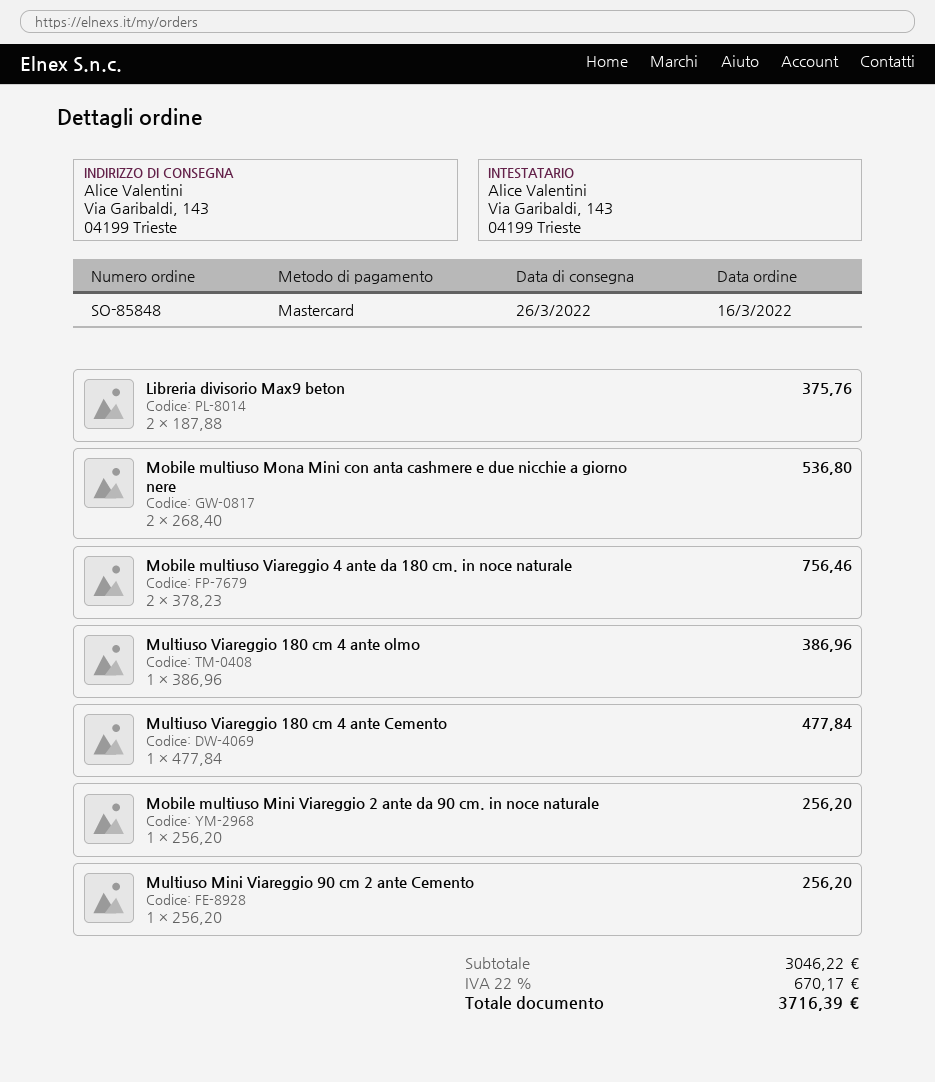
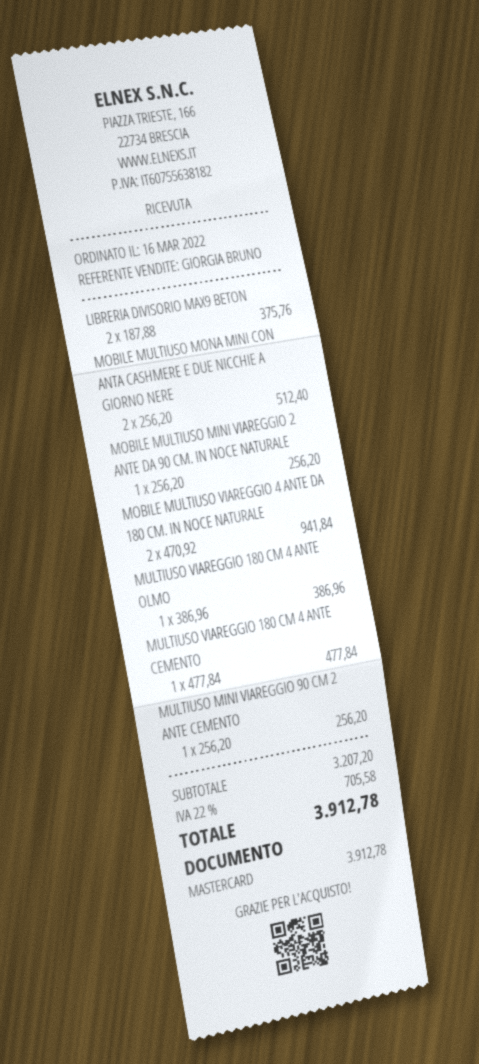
Mobile multiuso Mona Mini con anta cashmere e due nicchie a giorno nere: 2 x 268.40 = 536.80 -> 2 x 256.20 = 512.40
Mobile multiuso Viareggio 4 ante da 180 cm. in noce naturale: 2 x 378.23 = 756.46 -> 2 x 470.92 = 941.84
subtotal: 3046.22 -> 3207.20
tax: 22% = 670.17 -> 22% = 705.58
total: 3716.39 -> 3912.78

